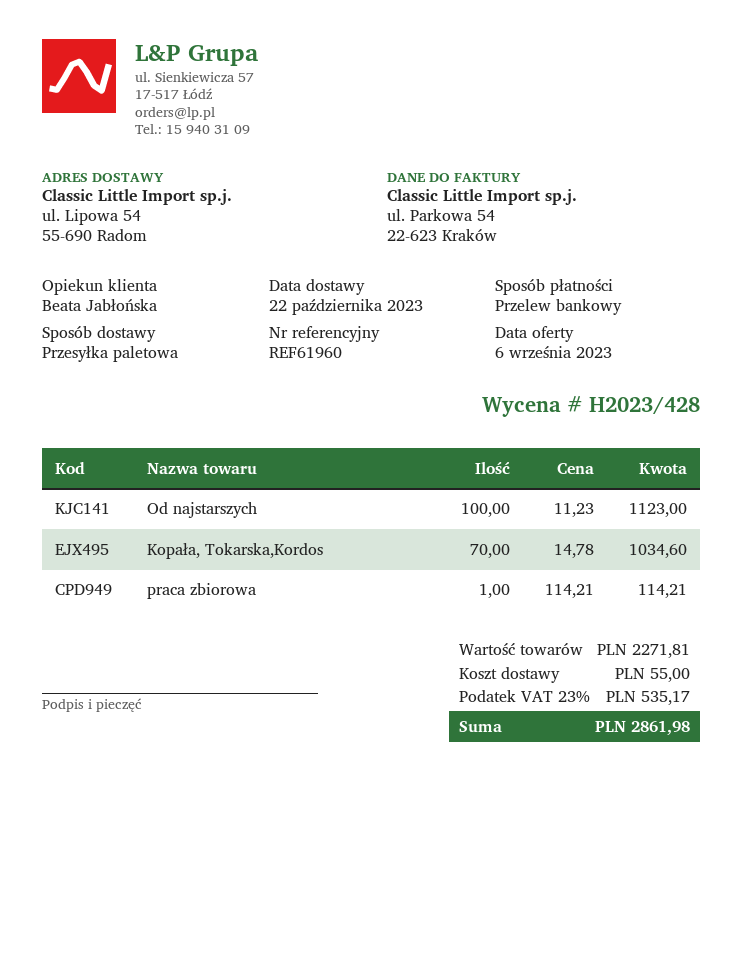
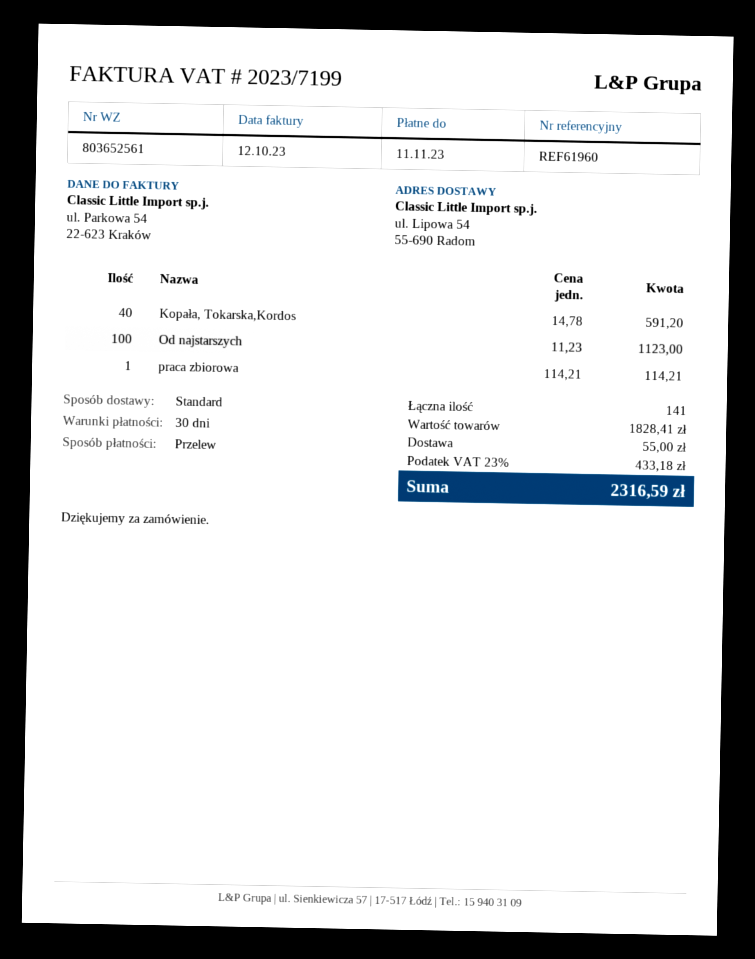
shipping method: pallet freight -> standard
Kopała, Tokarska,Kordos: 70 x 14.78 = 1034.60 -> 40 x 14.78 = 591.20
subtotal: 2271.81 -> 1828.41
tax: 23% = 535.17 -> 23% = 433.18
total: 2861.98 -> 2316.59

